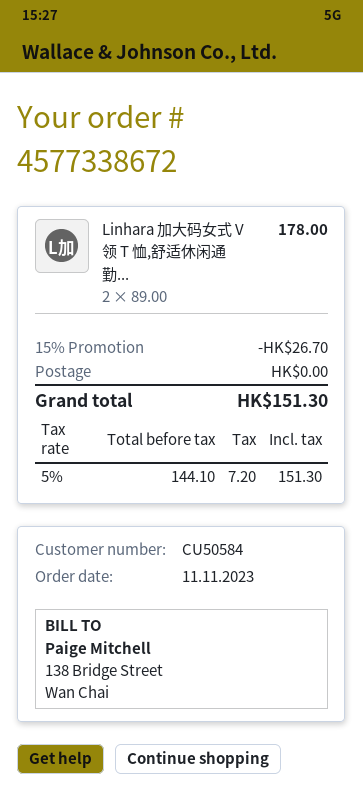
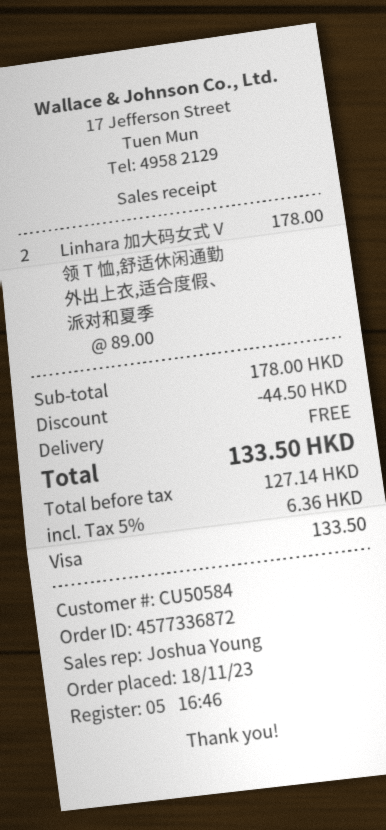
order number: 4577338672 -> 4577336872
order date: 2023-11-11 -> 2023-11-18
discount: 26.70 -> 44.50
net: 144.10 -> 127.14
tax: 5% = 7.20 -> 5% = 6.36
total: 151.30 -> 133.50

